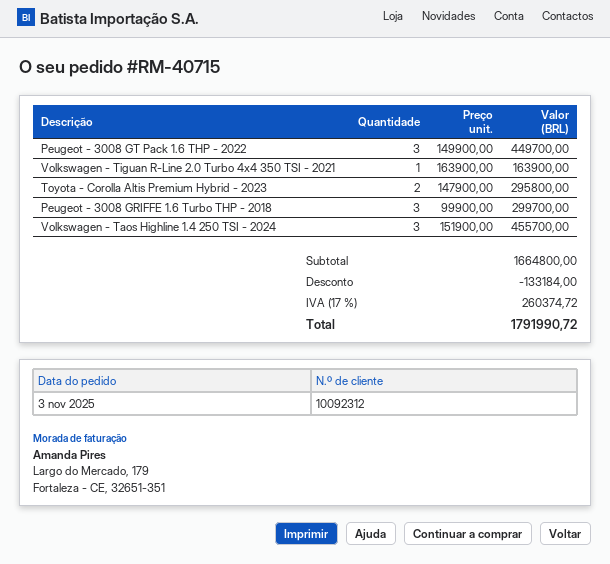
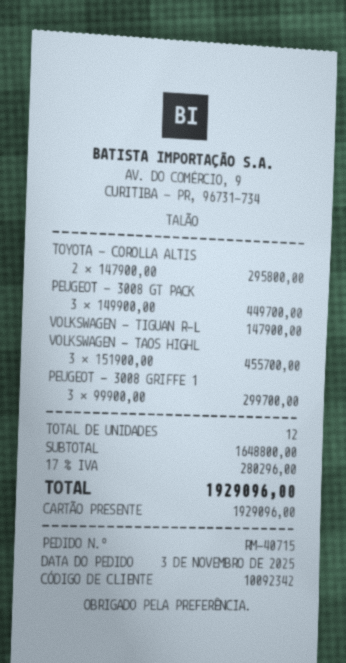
customer number: 10092312 -> 10092342
Volkswagen - Tiguan R-Line 2.0 Turbo 4x4 350 TSI - 2021: 1 x 163900.00 = 163900.00 -> 1 x 147900.00 = 147900.00
subtotal: 1664800.00 -> 1648800.00
discount: 133184.00 -> none
tax: 17% = 260374.72 -> 17% = 280296.00
total: 1791990.72 -> 1929096.00

